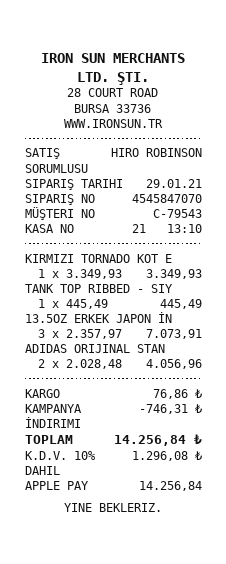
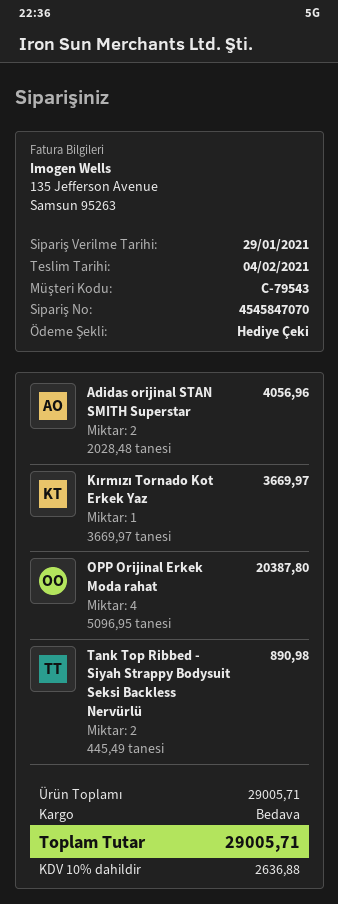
payment method: Apple Pay -> gift card
KIRMIZI TORNADO KOT E: 1 x 3349.93 = 3349.93 -> 1 x 3669.97 = 3669.97
TANK TOP RIBBED - SIY: 1 x 445.49 = 445.49 -> 2 x 445.49 = 890.98
13.5OZ ERKEK JAPON İN: 3 x 2357.97 = 7073.91 -> none
OPP Orijinal Erkek Moda rahat: none -> 4 x 5096.95 = 20387.80
discount: 746.31 -> none
shipping: 76.86 -> 0.00
tax: 10% = 1296.08 -> 10% = 2636.88
total: 14256.84 -> 29005.71

